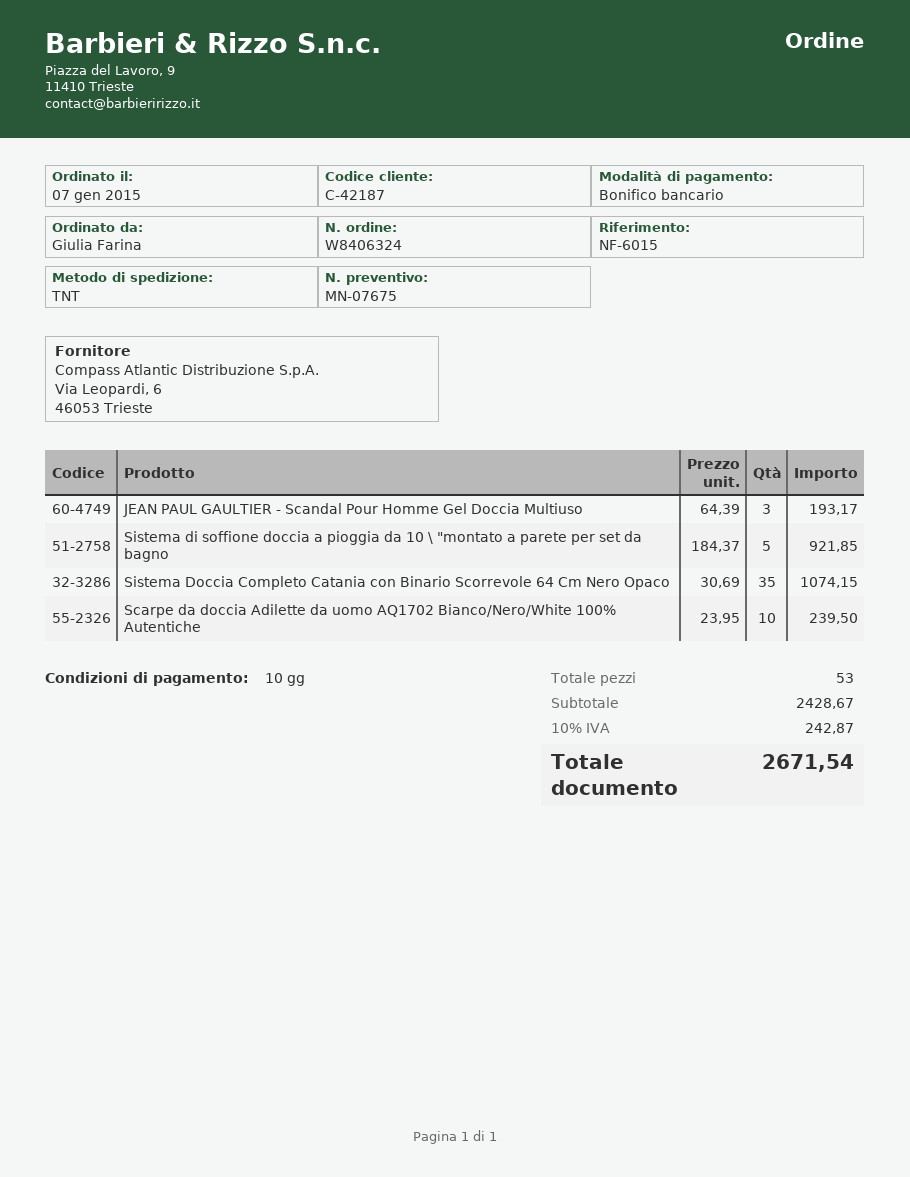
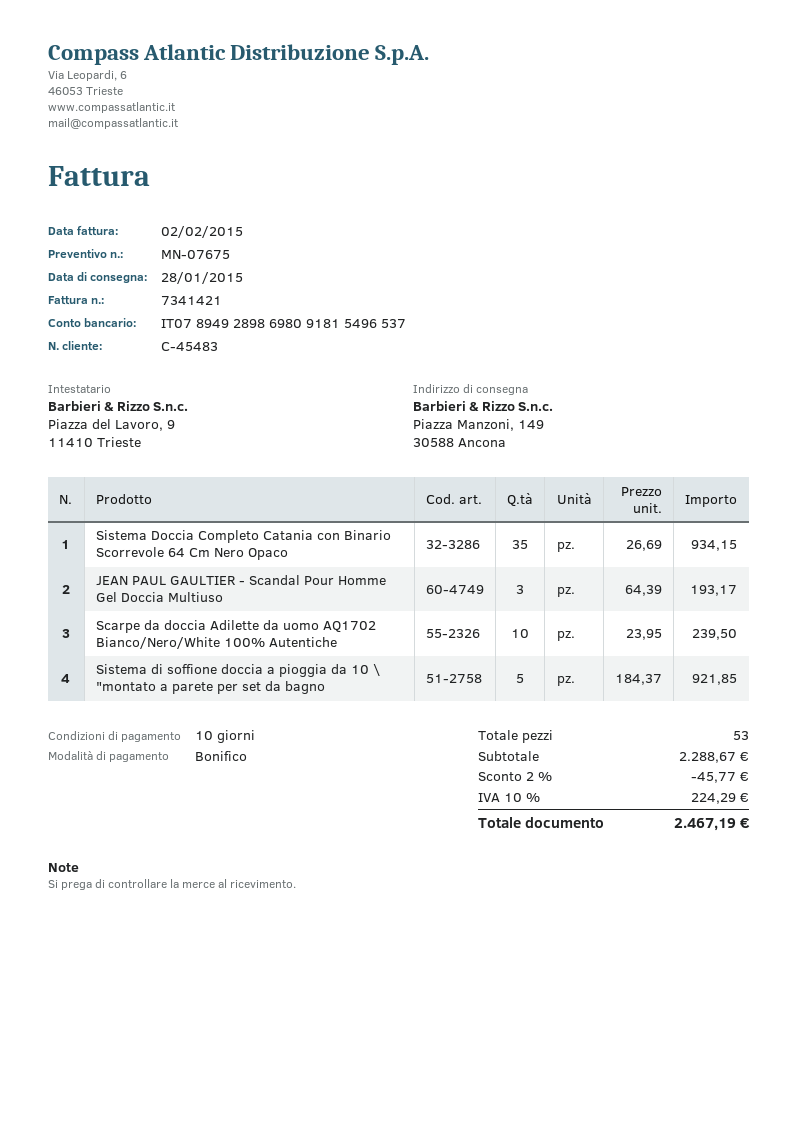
customer number: C-42187 -> C-45483
Sistema Doccia Completo Catania con Binario Scorrevole 64 Cm Nero Opaco: 35 x 30.69 = 1074.15 -> 35 x 26.69 = 934.15
subtotal: 2428.67 -> 2288.67
discount: none -> 2% = 45.77
tax: 10% = 242.87 -> 10% = 224.29
total: 2671.54 -> 2467.19

